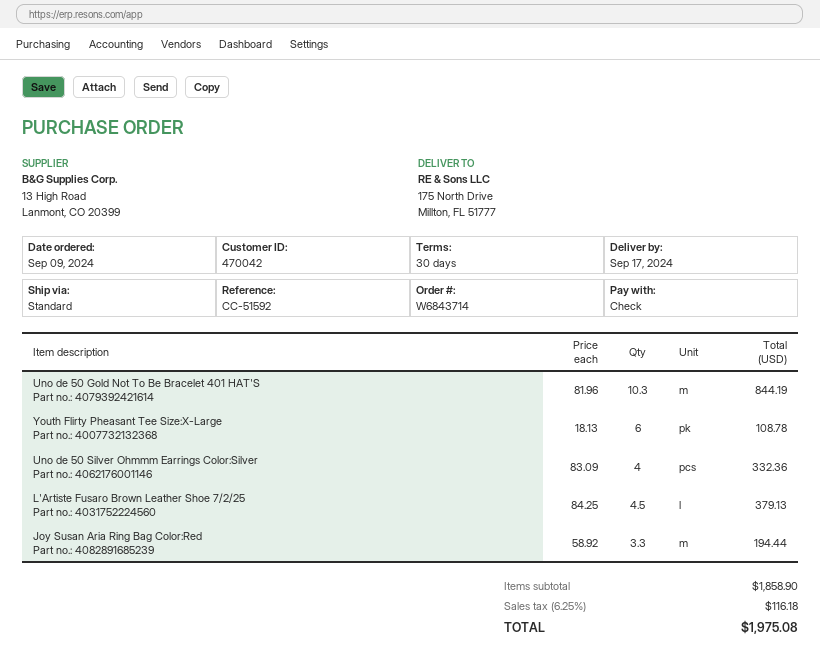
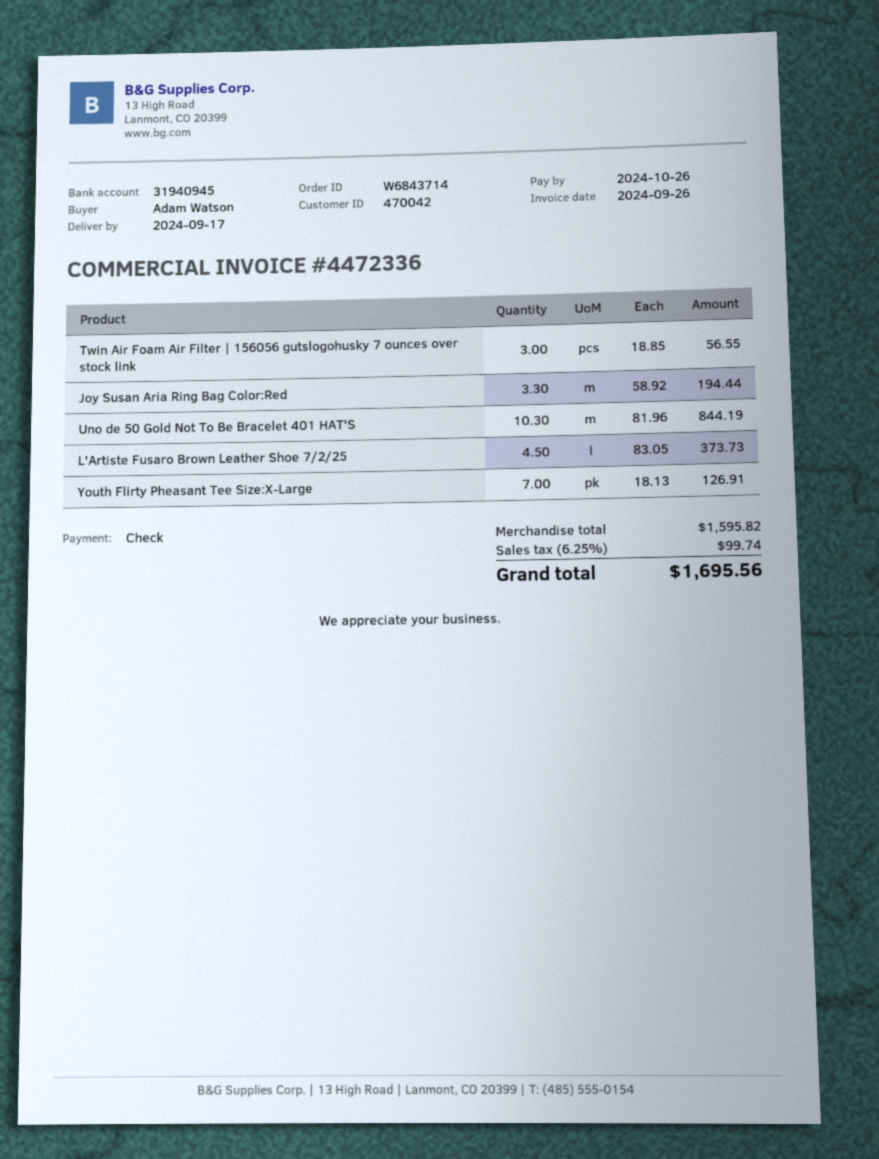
Youth Flirty Pheasant Tee Size:X-Large: 6 x 18.13 = 108.78 -> 7 x 18.13 = 126.91
Uno de 50 Silver Ohmmm Earrings Color:Silver: 4 x 83.09 = 332.36 -> none
L'Artiste Fusaro Brown Leather Shoe 7/2/25: 4.5 x 84.25 = 379.13 -> 4.5 x 83.05 = 373.73
Twin Air Foam Air Filter | 156056 gutslogohusky 7 ounces over stock link: none -> 3 x 18.85 = 56.55
subtotal: 1858.90 -> 1595.82
tax: 6.25% = 116.18 -> 6.25% = 99.74
total: 1975.08 -> 1695.56

